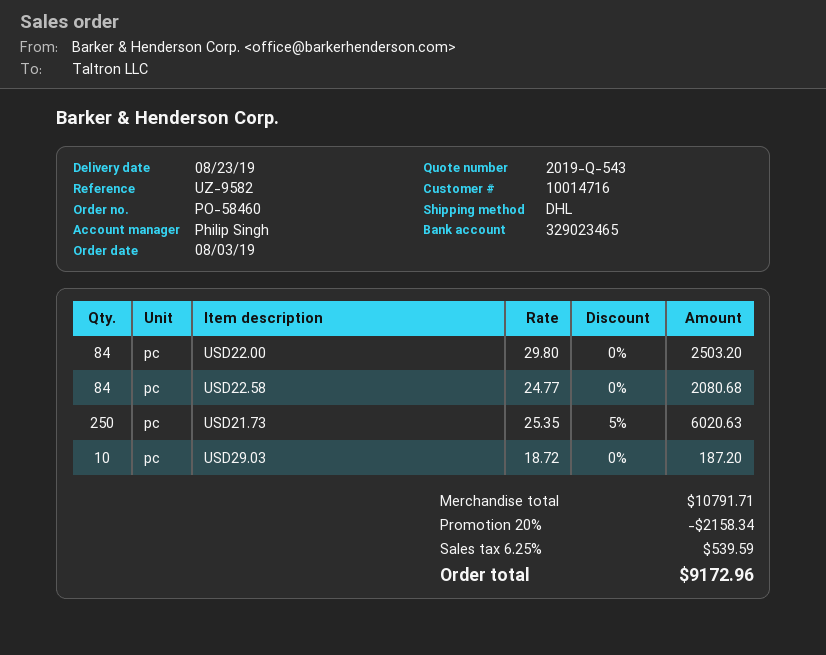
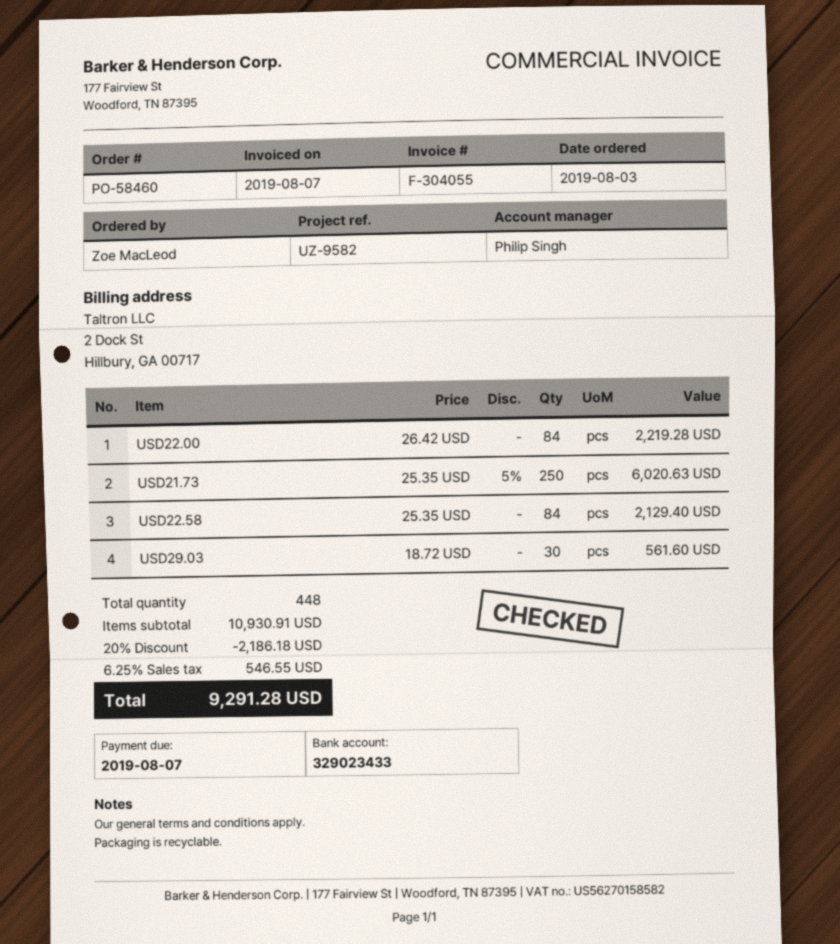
bank account: 329023465 -> 329023433
USD22.00: 84 x 29.80 = 2503.20 -> 84 x 26.42 = 2219.28
USD22.58: 84 x 24.77 = 2080.68 -> 84 x 25.35 = 2129.40
USD29.03: 10 x 18.72 = 187.20 -> 30 x 18.72 = 561.60
subtotal: 10791.71 -> 10930.91
discount: 20% = 2158.34 -> 20% = 2186.18
tax: 6.25% = 539.59 -> 6.25% = 546.55
total: 9172.96 -> 9291.28

